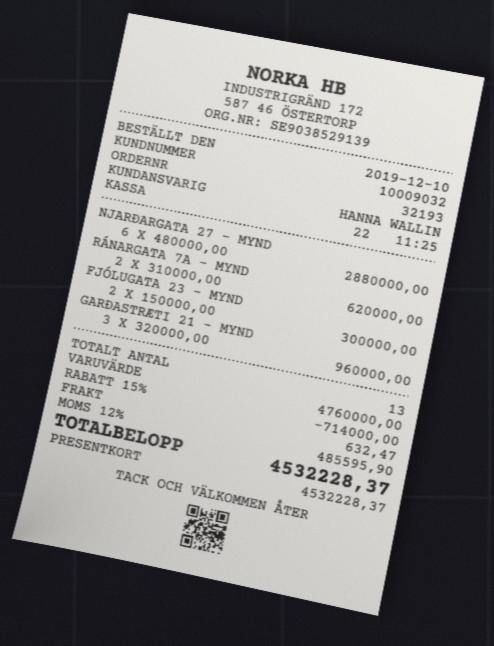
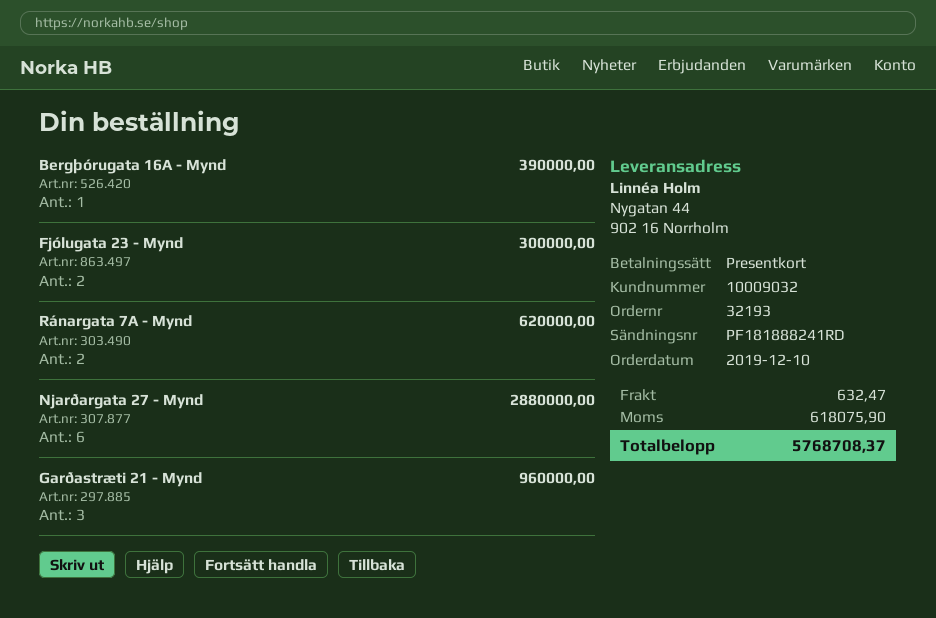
Bergþórugata 16A - Mynd: none -> 1 for 390000.00
discount: 15% = 714000.00 -> none
tax: 485595.90 -> 618075.90
total: 4532228.37 -> 5768708.37

